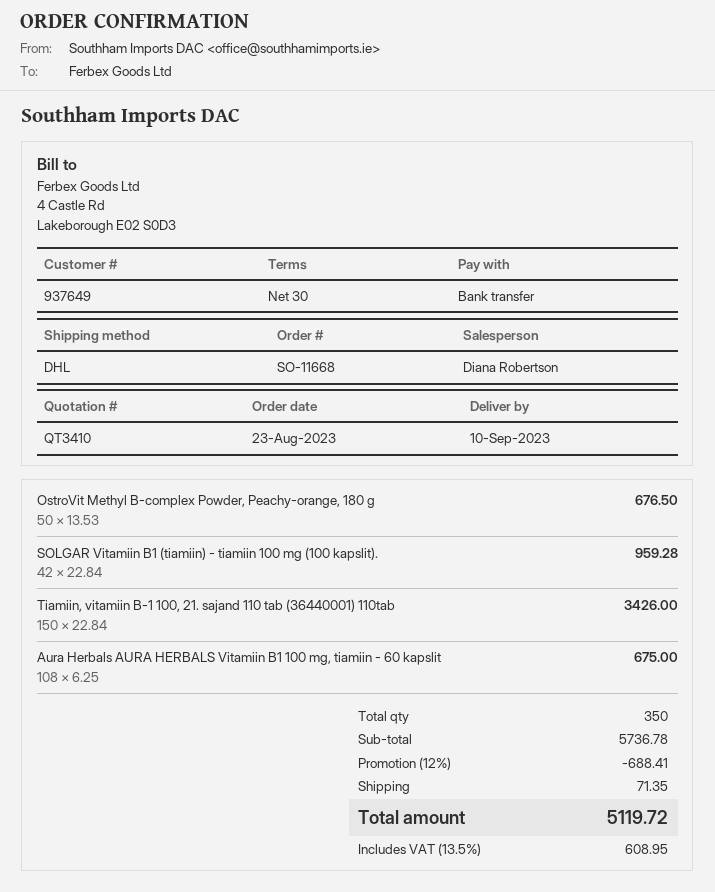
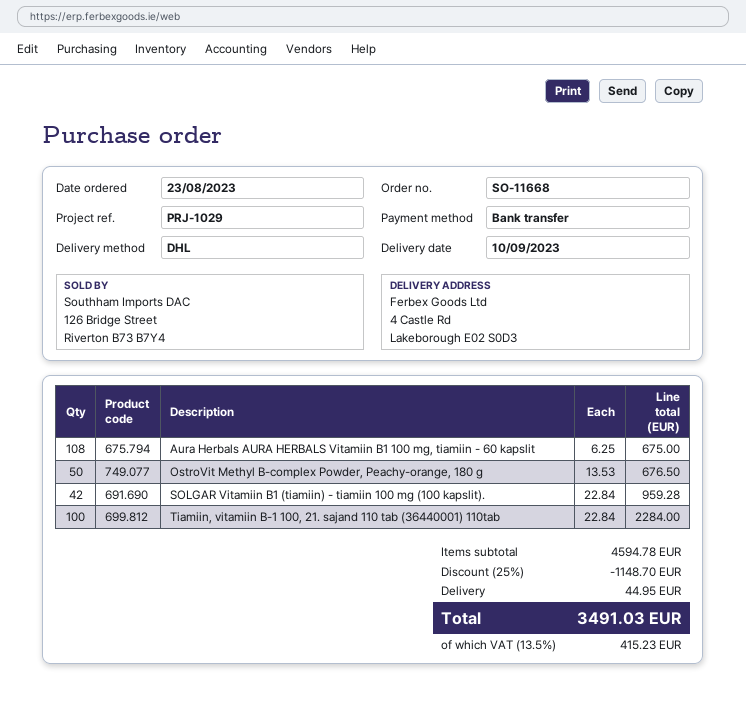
Tiamiin, vitamiin B-1 100, 21. sajand 110 tab (36440001) 110tab: 150 x 22.84 = 3426.00 -> 100 x 22.84 = 2284.00
subtotal: 5736.78 -> 4594.78
discount: 12% = 688.41 -> 25% = 1148.70
shipping: 71.35 -> 44.95
tax: 13.5% = 608.95 -> 13.5% = 415.23
total: 5119.72 -> 3491.03

